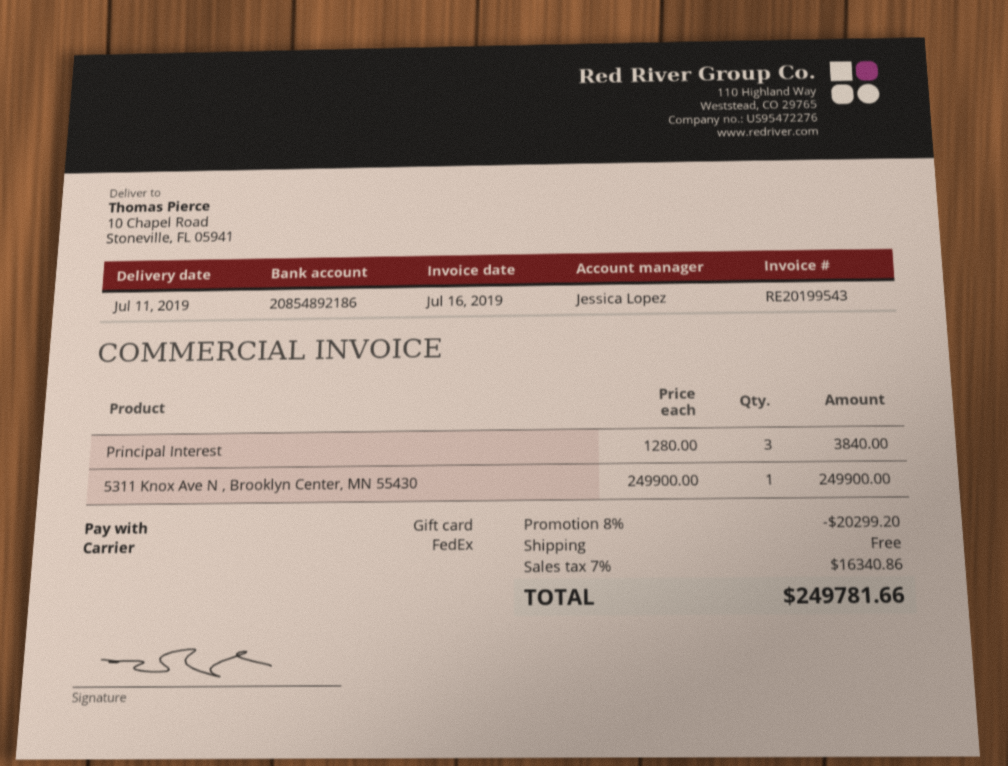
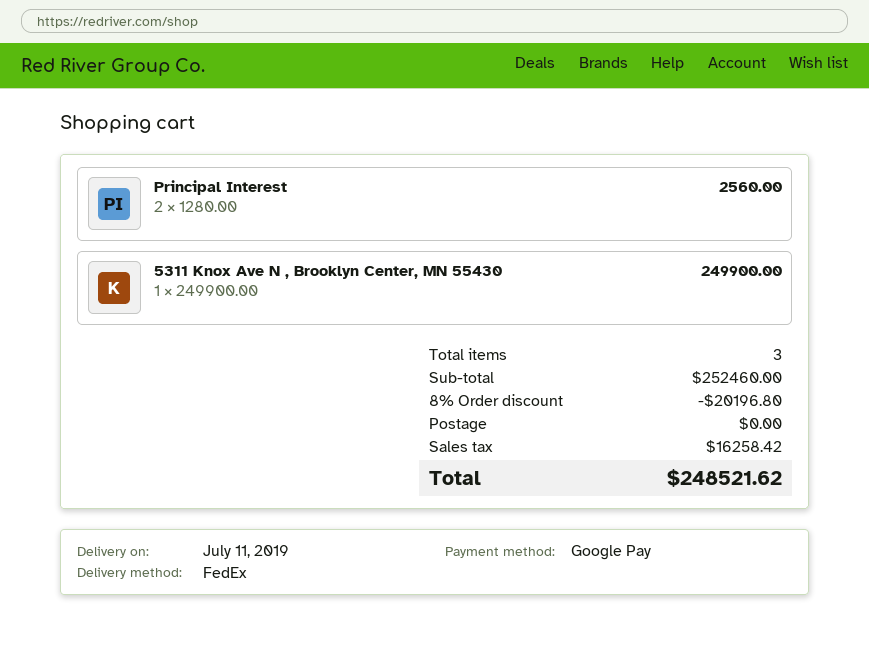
payment method: gift card -> Google Pay
Principal Interest: 3 x 1280.00 = 3840.00 -> 2 x 1280.00 = 2560.00
discount: 8% = 20299.20 -> 8% = 20196.80
tax: 16340.86 -> 16258.42
total: 249781.66 -> 248521.62

